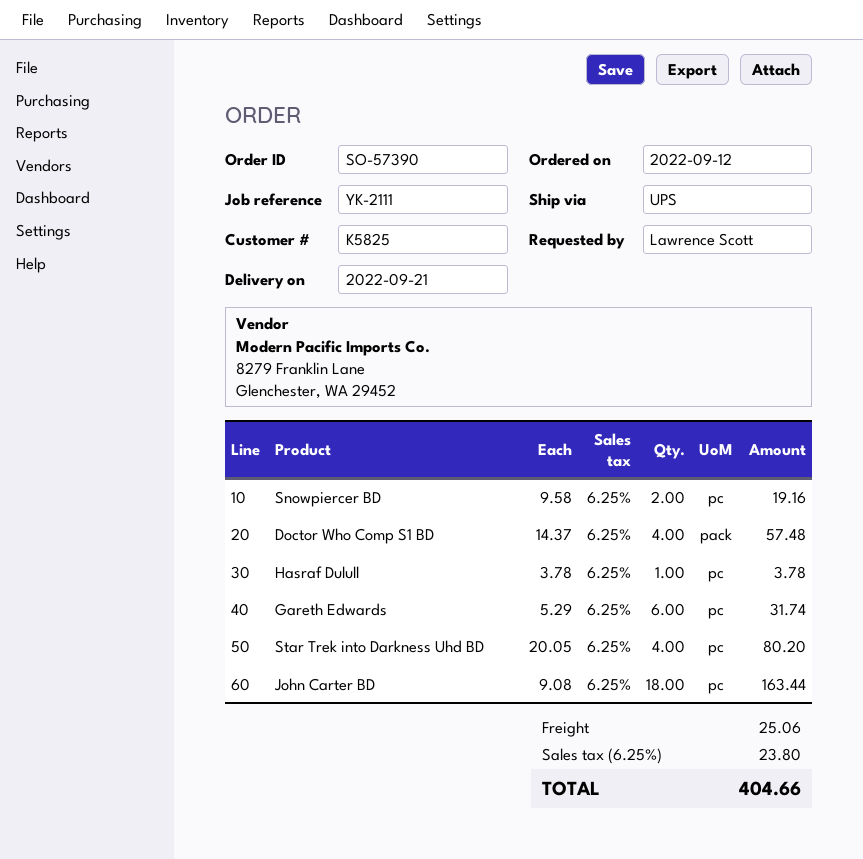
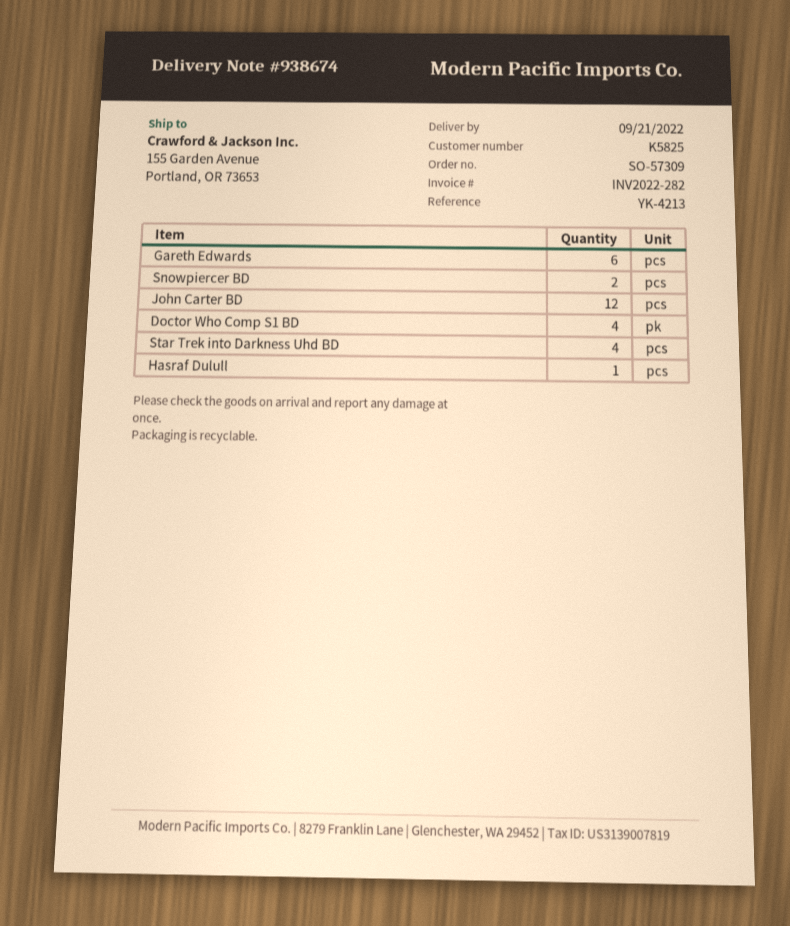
order number: SO-57390 -> SO-57309
reference: YK-2111 -> YK-4213
John Carter BD: 18 -> 12

